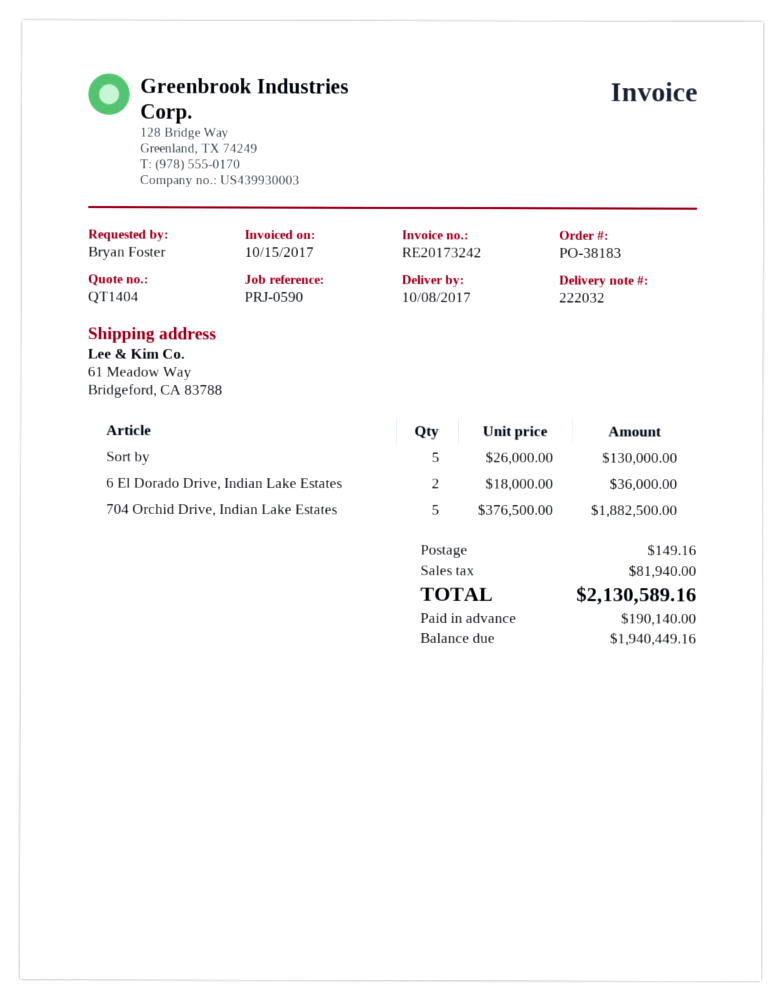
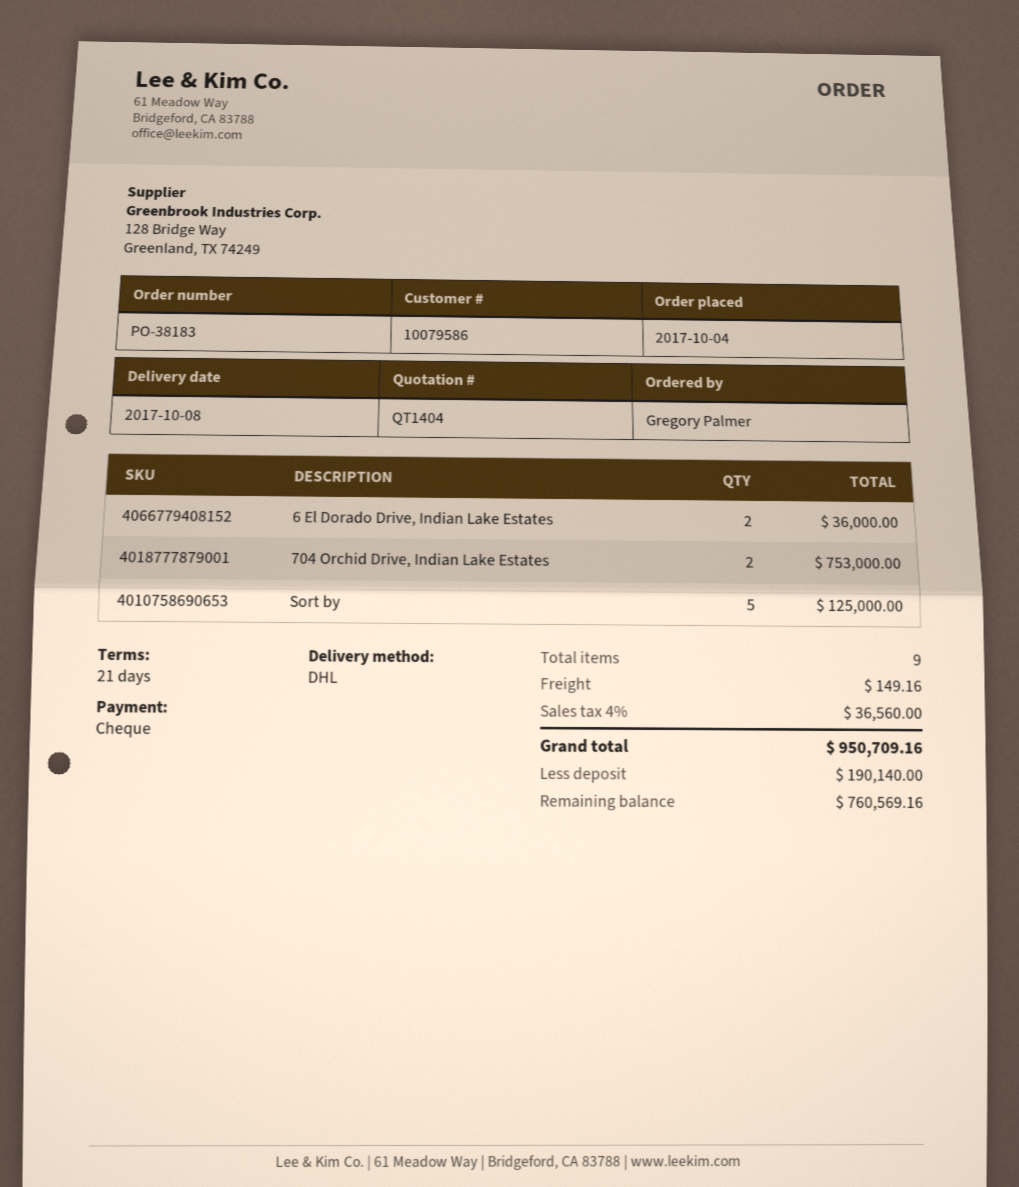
ordered by: Bryan Foster -> Gregory Palmer
Sort by: 5 for 130000.00 -> 5 for 125000.00
704 Orchid Drive, Indian Lake Estates: 5 for 1882500.00 -> 2 for 753000.00
tax: 81940.00 -> 36560.00
total: 2130589.16 -> 950709.16
balance: 1940449.16 -> 760569.16

